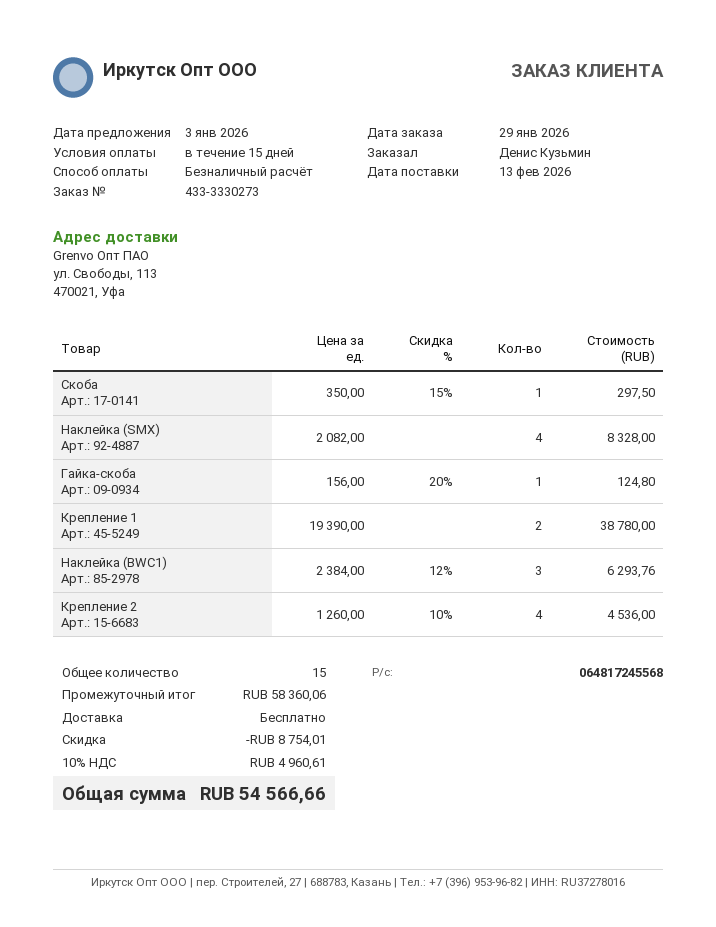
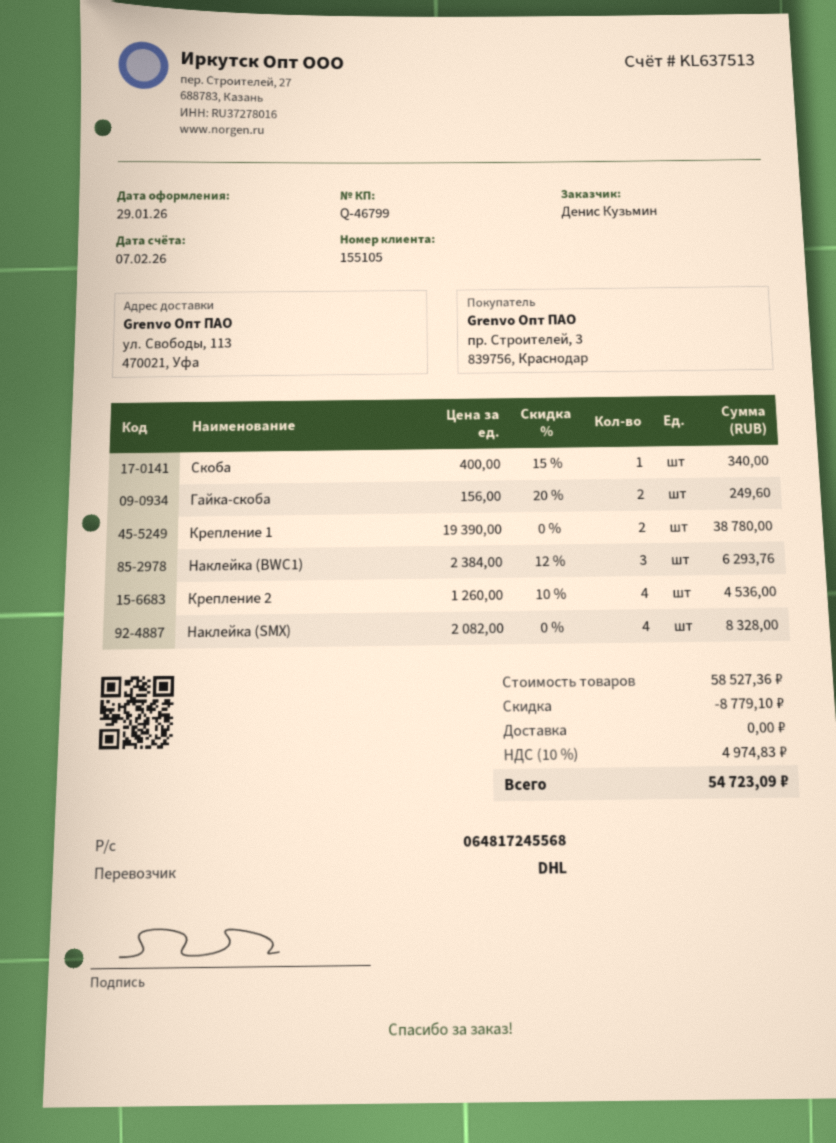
Скоба: 1 x 350.00 - 15% = 297.50 -> 1 x 400.00 - 15% = 340.00
Гайка-скоба: 1 x 156.00 - 20% = 124.80 -> 2 x 156.00 - 20% = 249.60
subtotal: 58360.06 -> 58527.36
discount: 8754.01 -> 8779.10
tax: 10% = 4960.61 -> 10% = 4974.83
total: 54566.66 -> 54723.09

